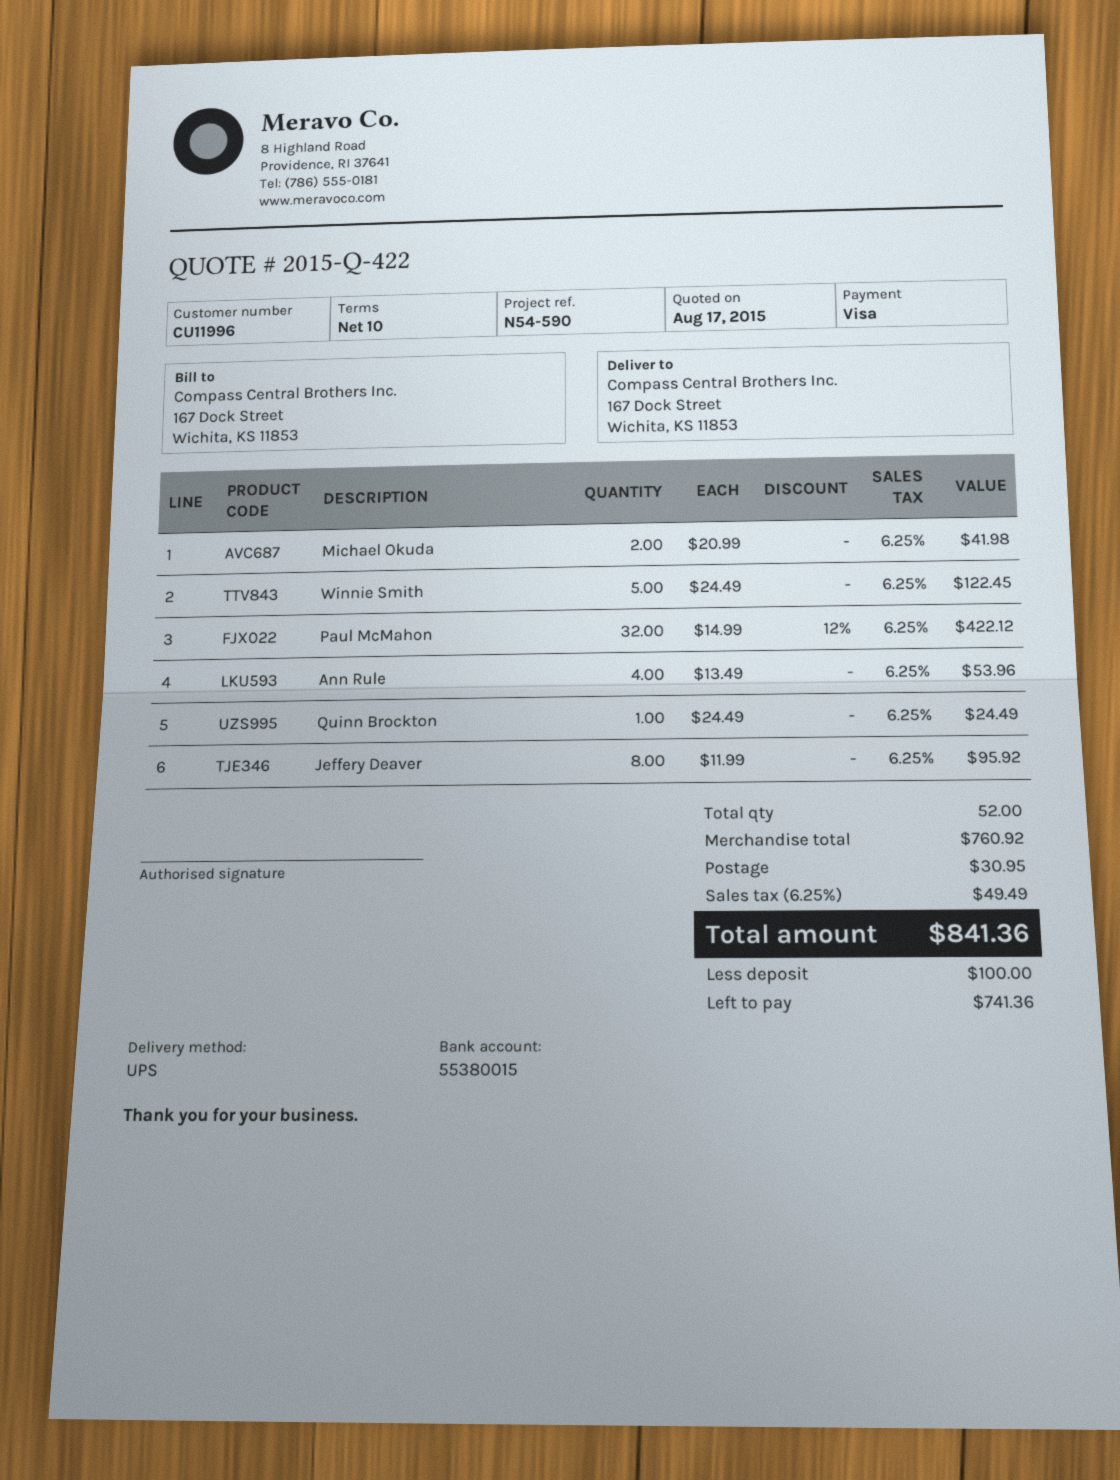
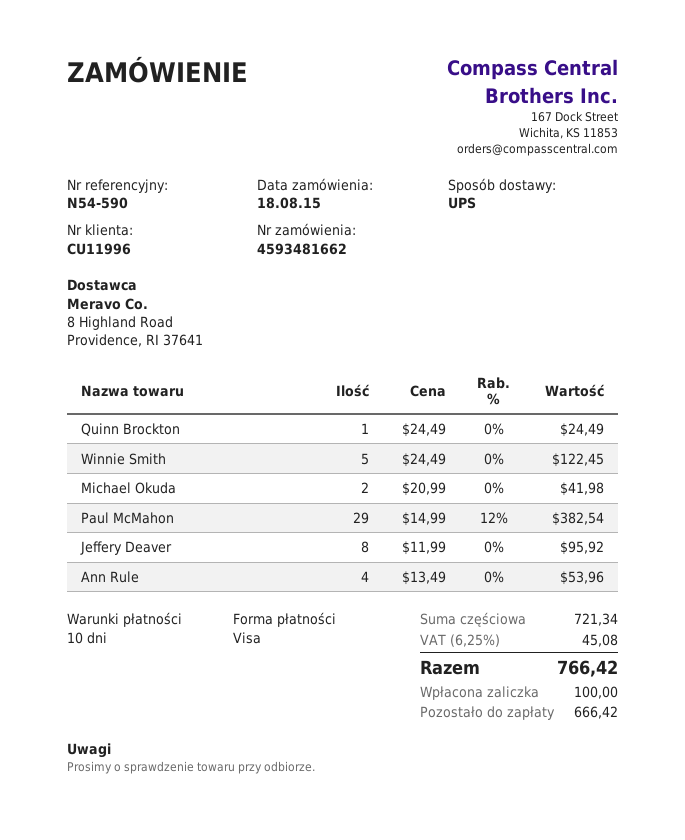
Paul McMahon: 32 x 14.99 - 12% = 422.12 -> 29 x 14.99 - 12% = 382.54
subtotal: 760.92 -> 721.34
shipping: 30.95 -> none
tax: 6.25% = 49.49 -> 6.25% = 45.08
total: 841.36 -> 766.42
balance: 741.36 -> 666.42

